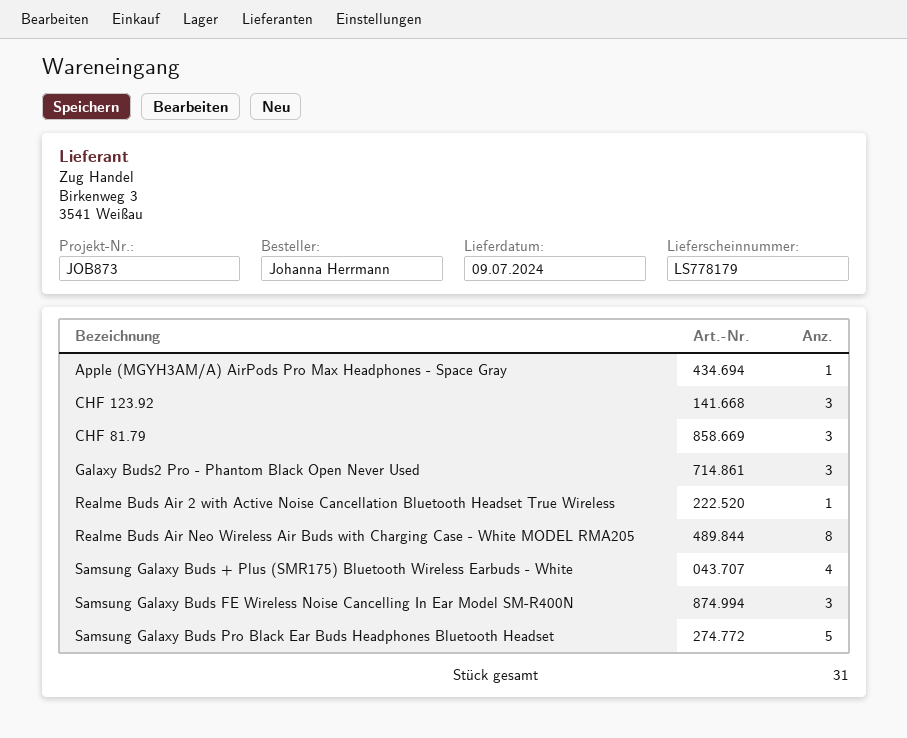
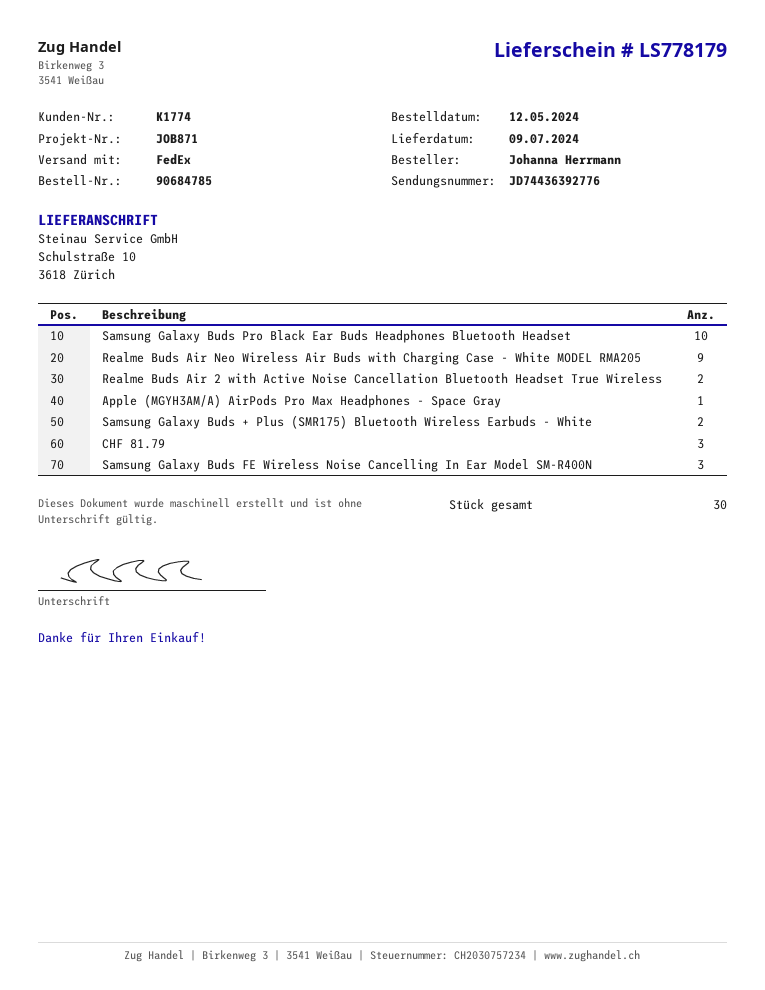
reference: JOB873 -> JOB871
CHF 123.92: 3 -> none
Galaxy Buds2 Pro - Phantom Black Open Never Used: 3 -> none
Realme Buds Air 2 with Active Noise Cancellation Bluetooth Headset True Wireless: 1 -> 2
Realme Buds Air Neo Wireless Air Buds with Charging Case - White MODEL RMA205: 8 -> 9
Samsung Galaxy Buds + Plus (SMR175) Bluetooth Wireless Earbuds - White: 4 -> 2
Samsung Galaxy Buds Pro Black Ear Buds Headphones Bluetooth Headset: 5 -> 10
total quantity: 31 -> 30

